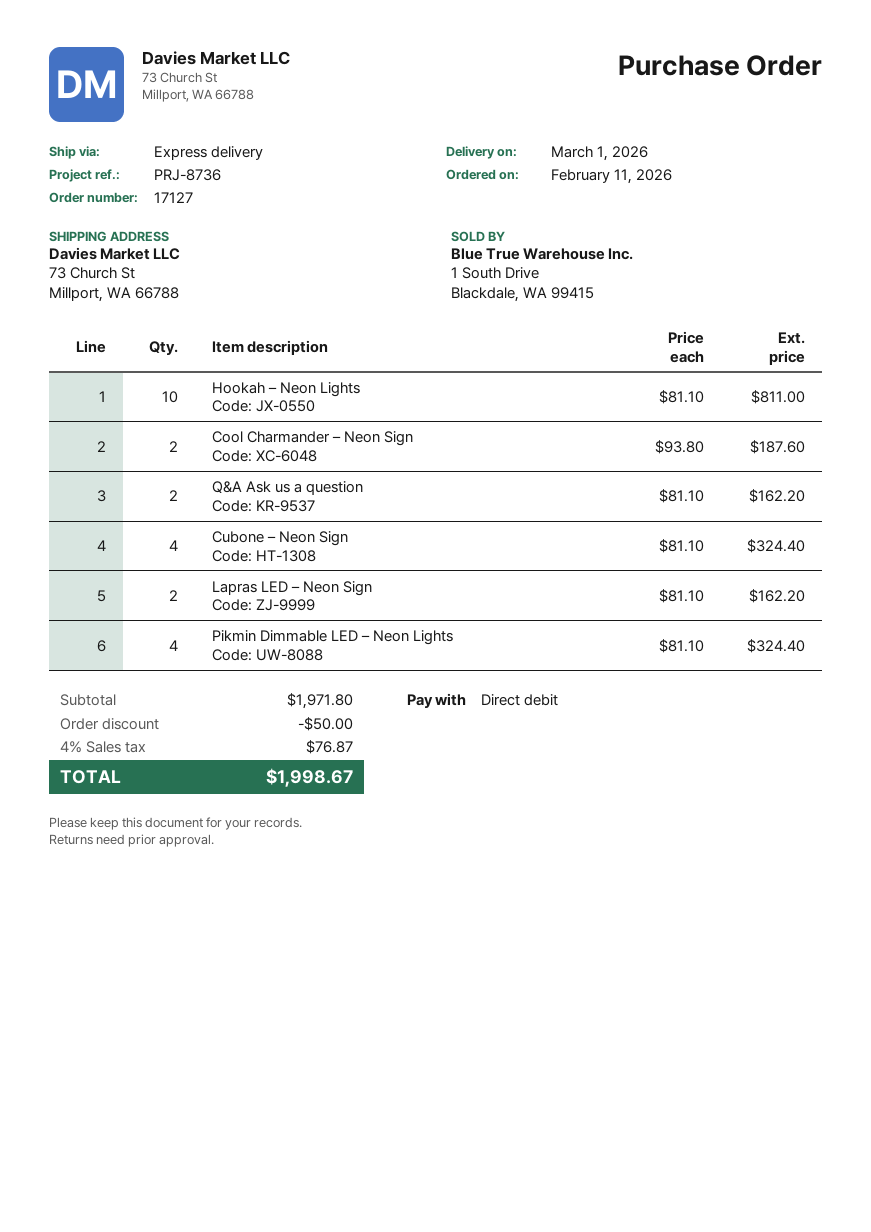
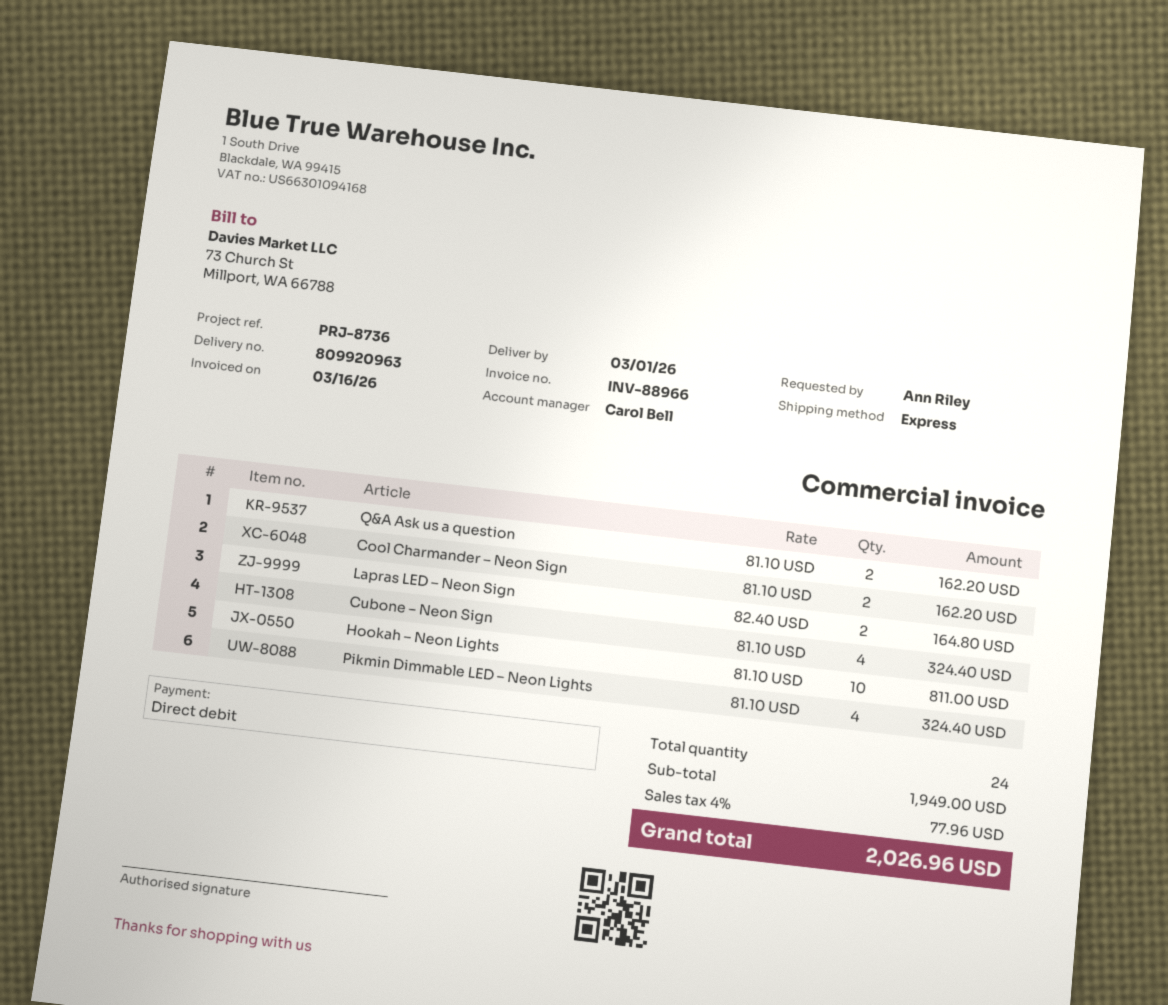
Cool Charmander – Neon Sign: 2 x 93.80 = 187.60 -> 2 x 81.10 = 162.20
Lapras LED – Neon Sign: 2 x 81.10 = 162.20 -> 2 x 82.40 = 164.80
subtotal: 1971.80 -> 1949.00
discount: 50.00 -> none
tax: 4% = 76.87 -> 4% = 77.96
total: 1998.67 -> 2026.96

